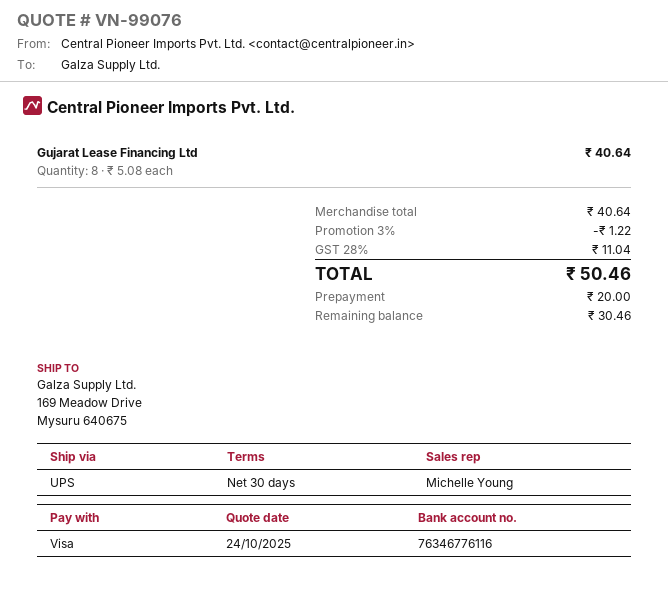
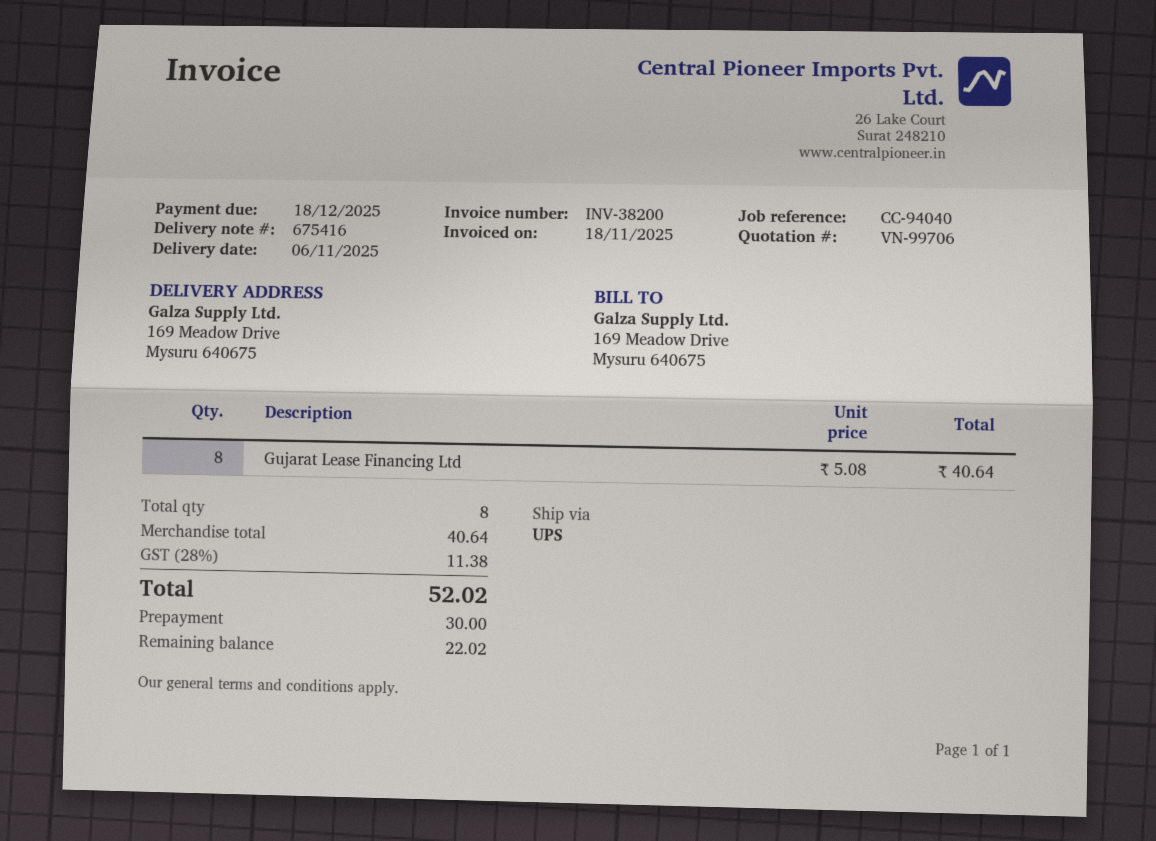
quote number: VN-99076 -> VN-99706
discount: 3% = 1.22 -> none
tax: 28% = 11.04 -> 28% = 11.38
total: 50.46 -> 52.02
deposit: 20.00 -> 30.00
balance: 30.46 -> 22.02

